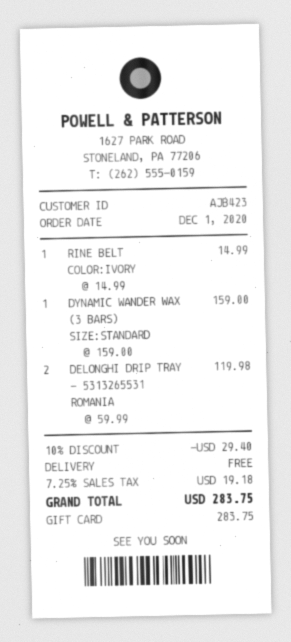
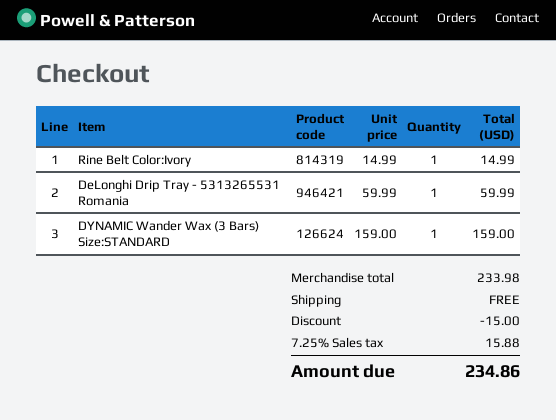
DELONGHI DRIP TRAY - 5313265531 ROMANIA: 2 x 59.99 = 119.98 -> 1 x 59.99 = 59.99
discount: 29.40 -> 15.00
tax: 7.25% = 19.18 -> 7.25% = 15.88
total: 283.75 -> 234.86

